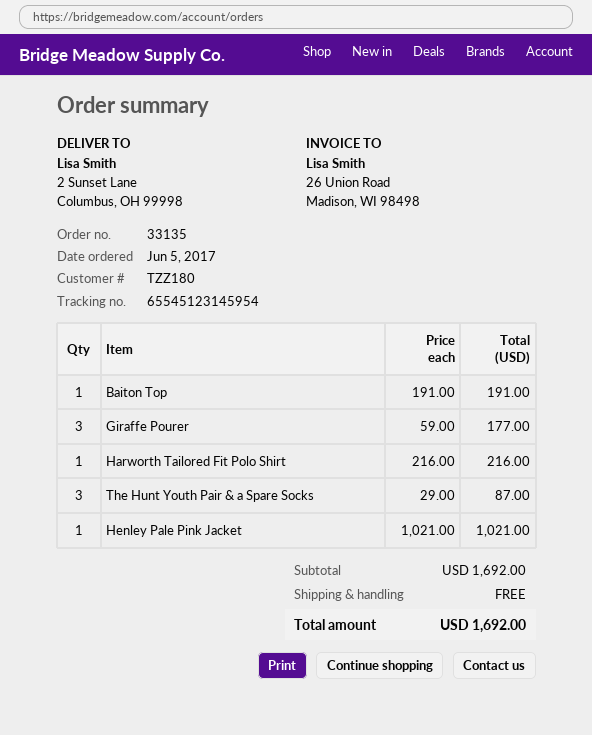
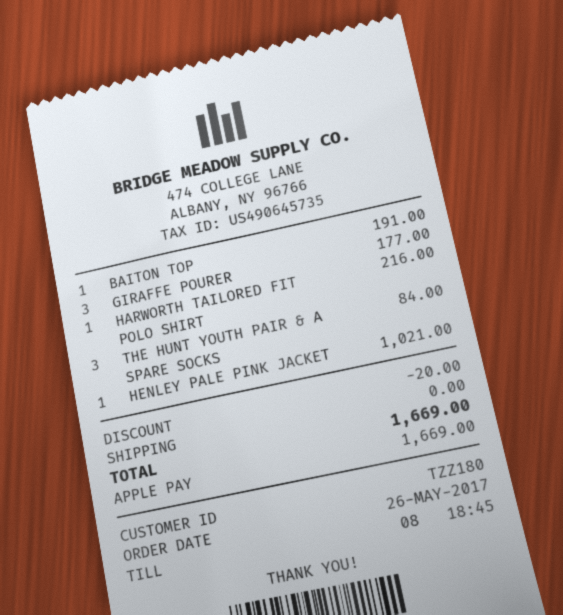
order date: 2017-06-05 -> 2017-05-26
The Hunt Youth Pair & a Spare Socks: 3 for 87.00 -> 3 for 84.00
discount: none -> 20.00
total: 1692.00 -> 1669.00

